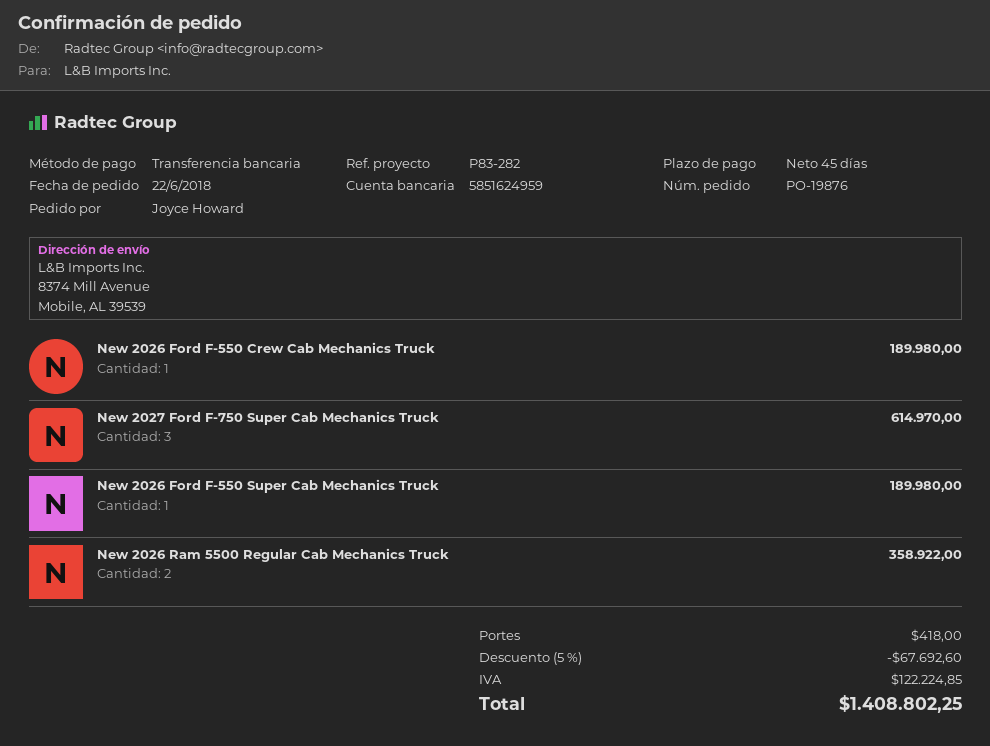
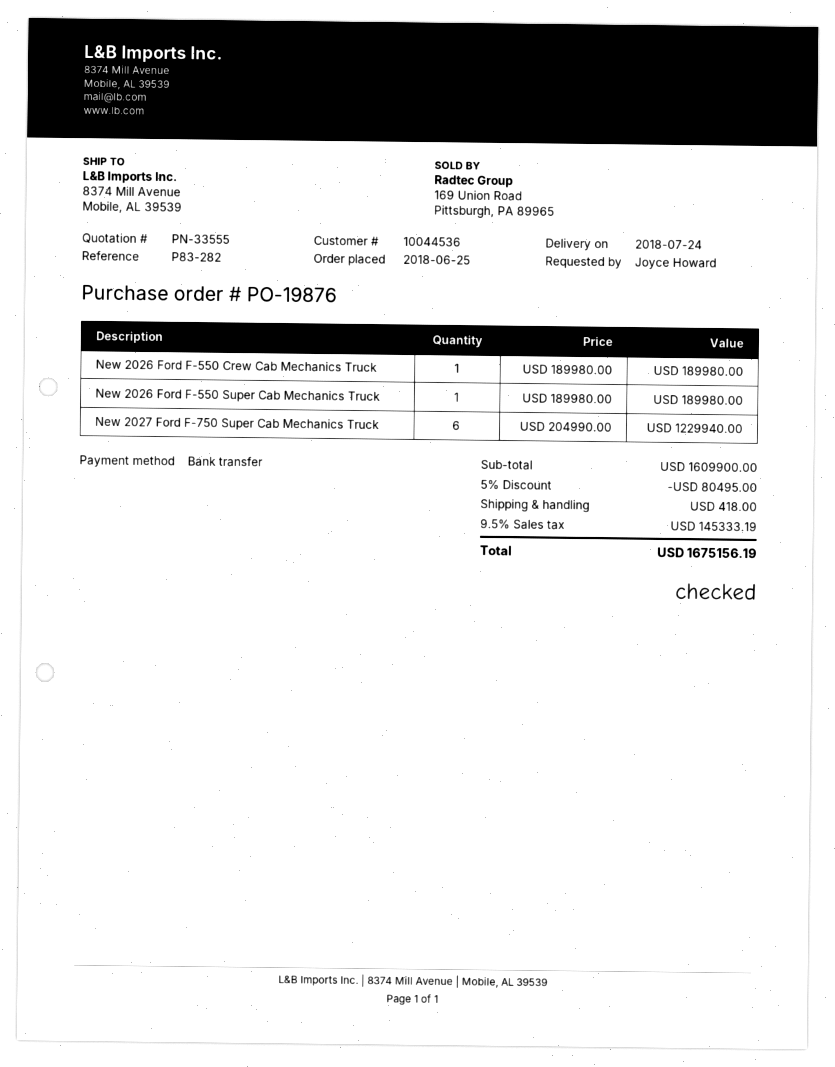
order date: 2018-06-22 -> 2018-06-25
New 2027 Ford F-750 Super Cab Mechanics Truck: 3 for 614970.00 -> 6 for 1229940.00
New 2026 Ram 5500 Regular Cab Mechanics Truck: 2 for 358922.00 -> none
discount: 5% = 67692.60 -> 5% = 80495.00
tax: 122224.85 -> 145333.19
total: 1408802.25 -> 1675156.19

